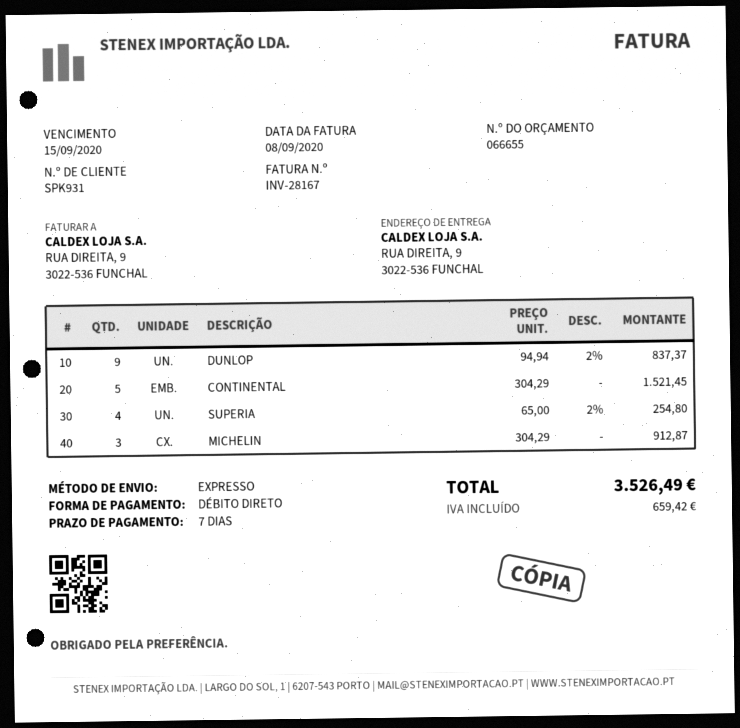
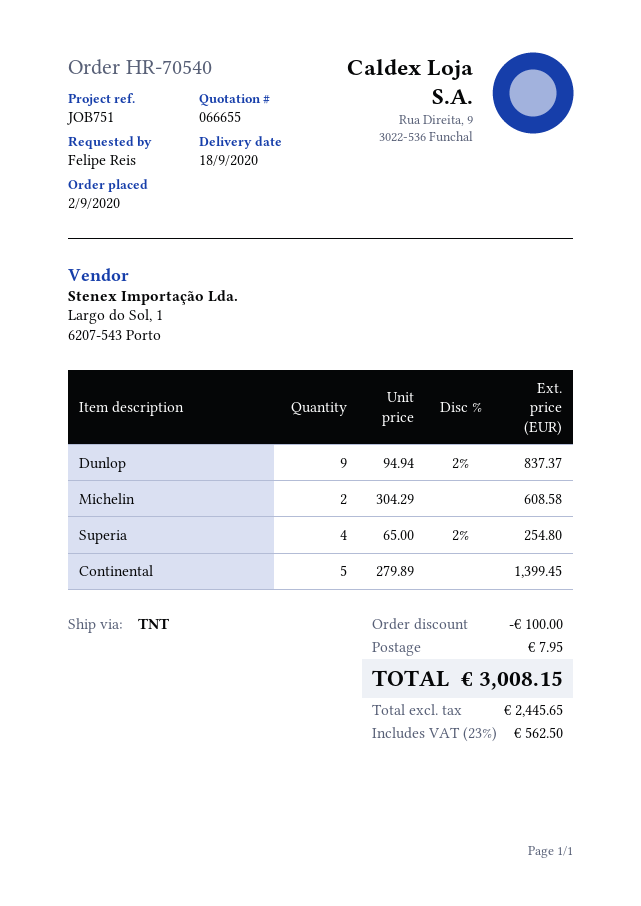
shipping method: express -> TNT
CONTINENTAL: 5 x 304.29 = 1521.45 -> 5 x 279.89 = 1399.45
MICHELIN: 3 x 304.29 = 912.87 -> 2 x 304.29 = 608.58
discount: none -> 100.00
shipping: none -> 7.95
tax: 659.42 -> 562.50
total: 3526.49 -> 3008.15

